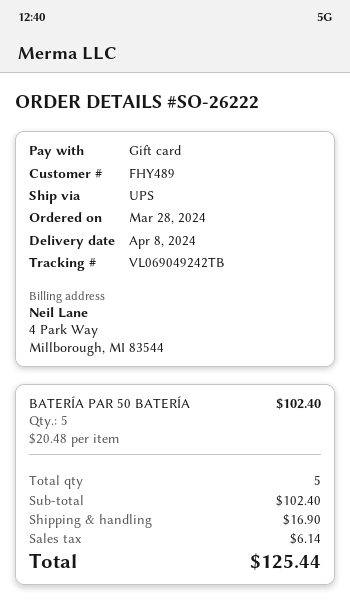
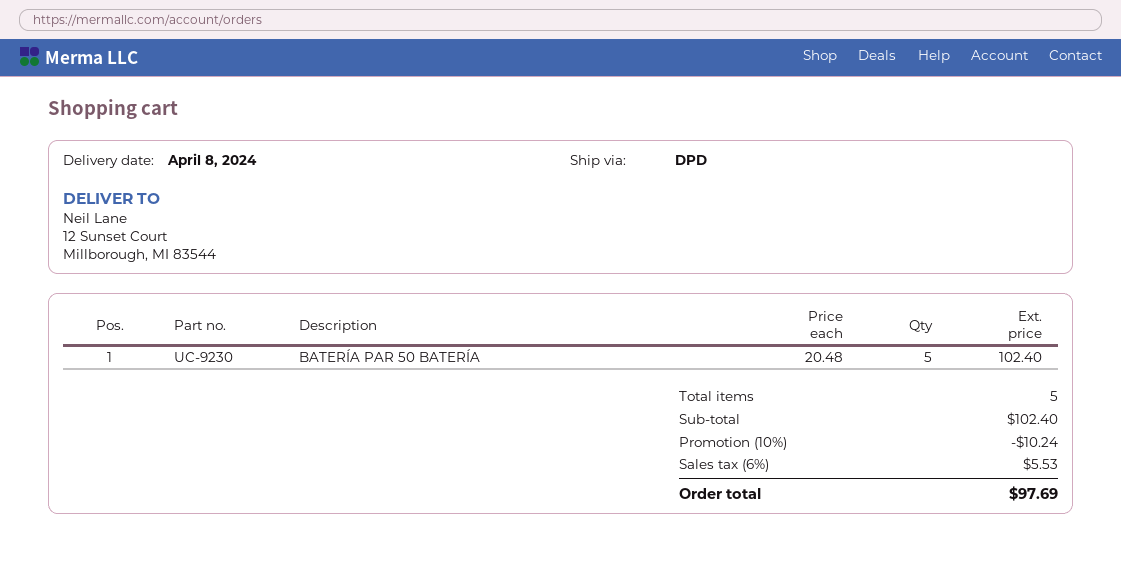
shipping method: UPS -> DPD
discount: none -> 10% = 10.24
shipping: 16.90 -> none
tax: 6.14 -> 5.53
total: 125.44 -> 97.69

